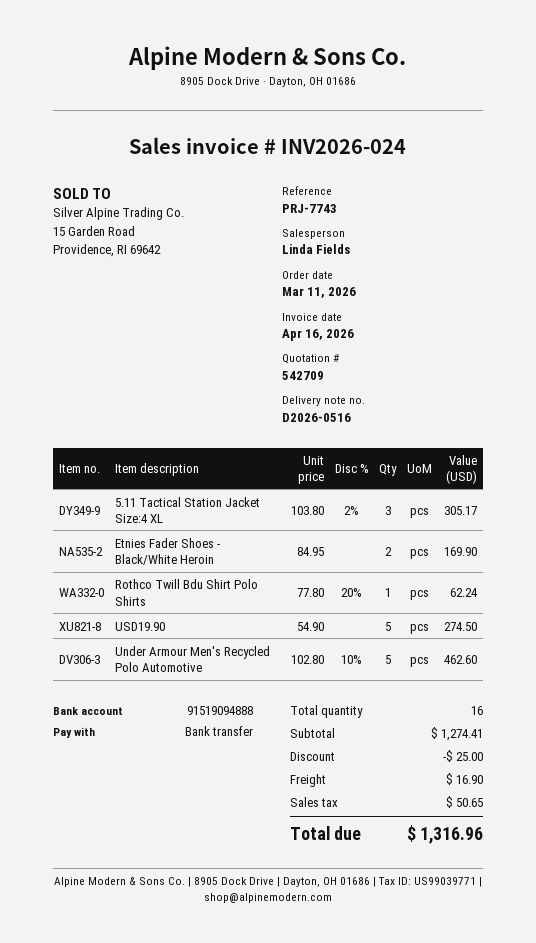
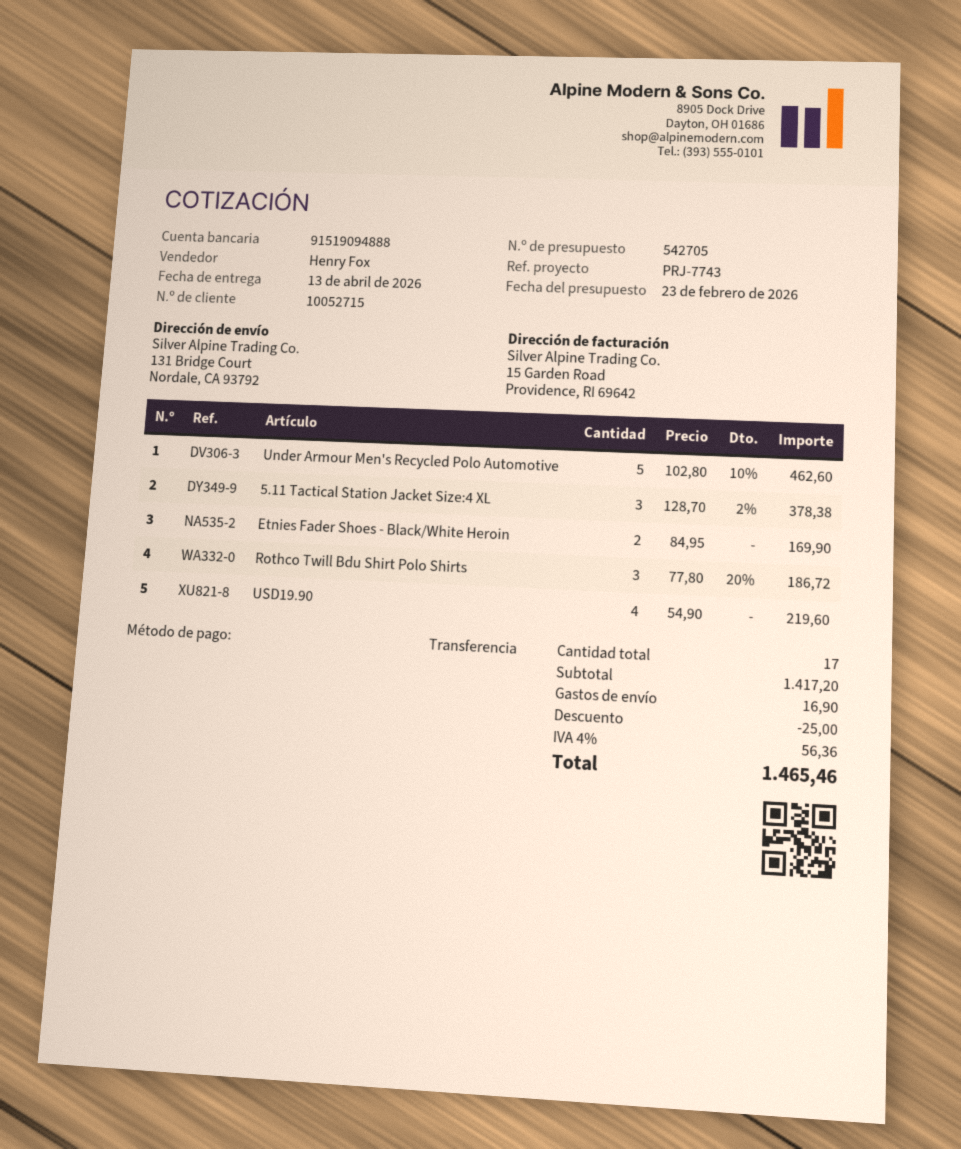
quote number: 542709 -> 542705
sales rep: Linda Fields -> Henry Fox
5.11 Tactical Station Jacket Size:4 XL: 3 x 103.80 - 2% = 305.17 -> 3 x 128.70 - 2% = 378.38
Rothco Twill Bdu Shirt Polo Shirts: 1 x 77.80 - 20% = 62.24 -> 3 x 77.80 - 20% = 186.72
USD19.90: 5 x 54.90 = 274.50 -> 4 x 54.90 = 219.60
total quantity: 16 -> 17
subtotal: 1274.41 -> 1417.20
tax: 50.65 -> 56.36
total: 1316.96 -> 1465.46

